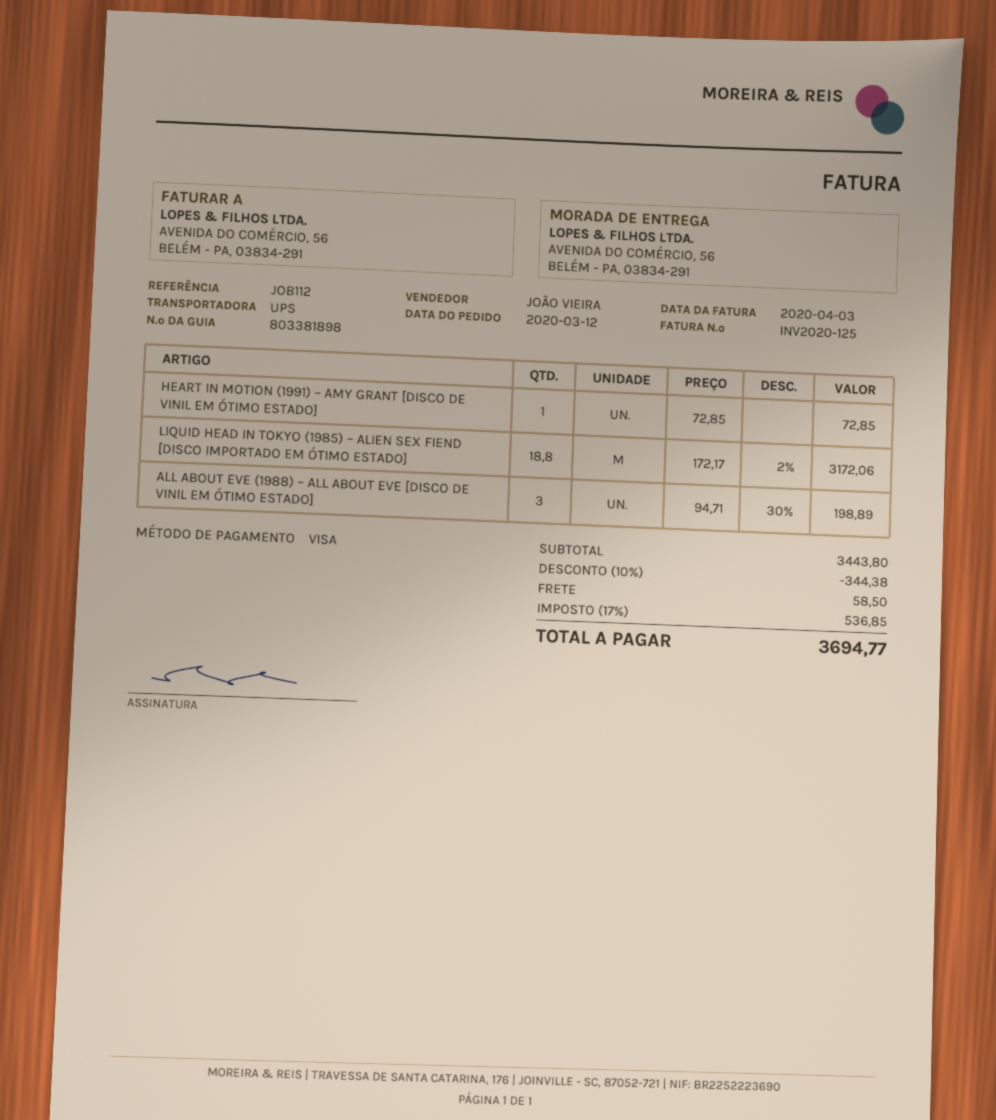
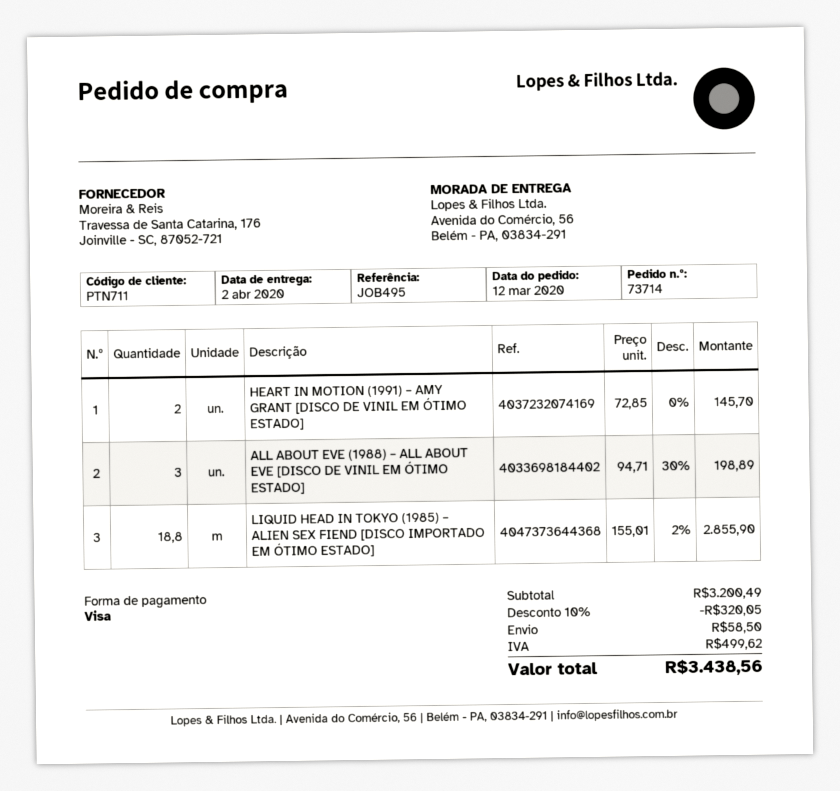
reference: JOB112 -> JOB495
HEART IN MOTION (1991) – AMY GRANT [DISCO DE VINIL EM ÓTIMO ESTADO]: 1 x 72.85 = 72.85 -> 2 x 72.85 = 145.70
LIQUID HEAD IN TOKYO (1985) – ALIEN SEX FIEND [DISCO IMPORTADO EM ÓTIMO ESTADO]: 18.8 x 172.17 - 2% = 3172.06 -> 18.8 x 155.01 - 2% = 2855.90
subtotal: 3443.80 -> 3200.49
discount: 10% = 344.38 -> 10% = 320.05
tax: 536.85 -> 499.62
total: 3694.77 -> 3438.56

